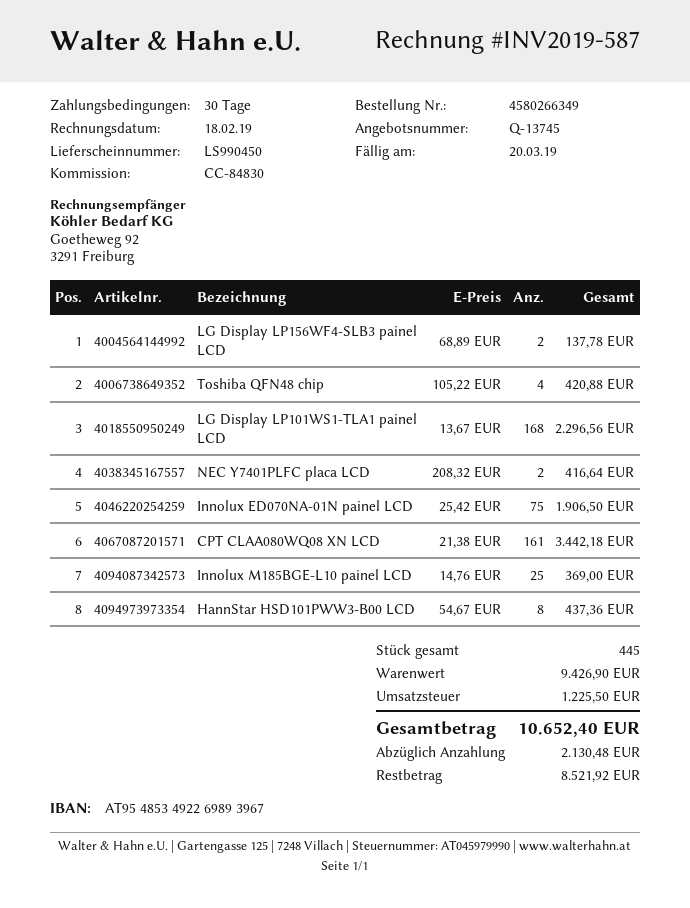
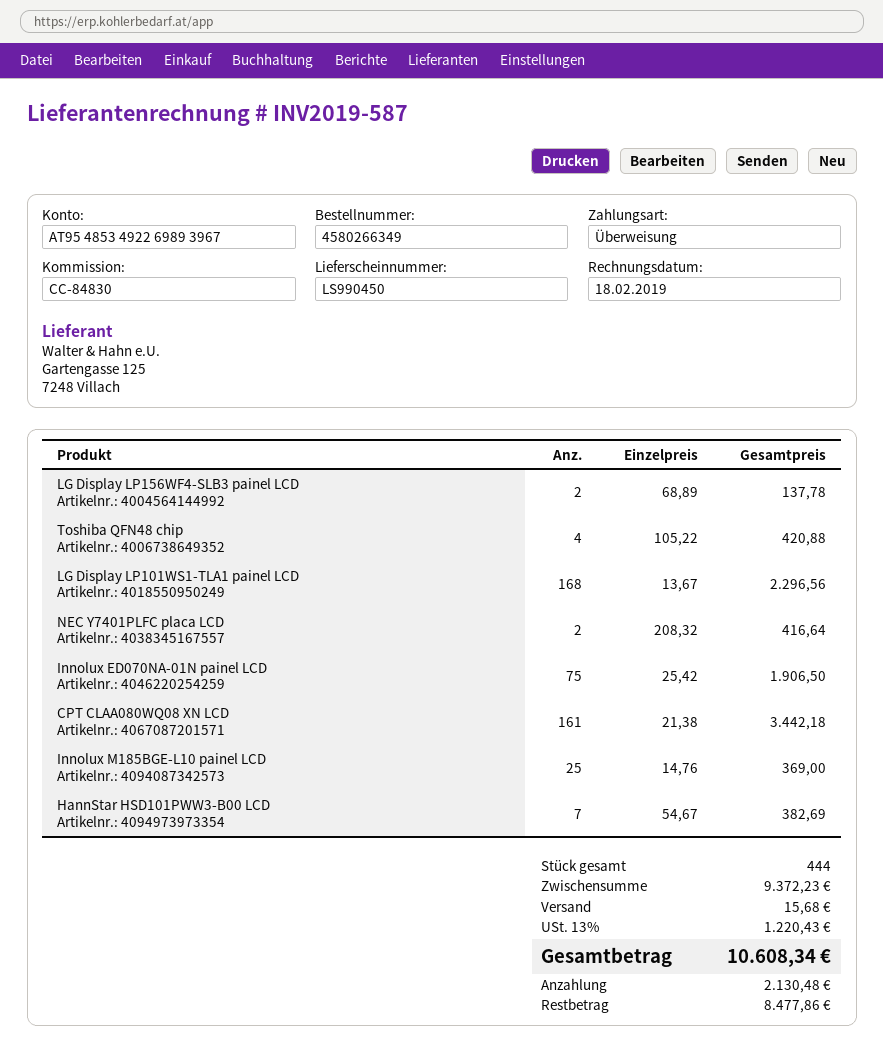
HannStar HSD101PWW3-B00 LCD: 8 x 54.67 = 437.36 -> 7 x 54.67 = 382.69
total quantity: 445 -> 444
subtotal: 9426.90 -> 9372.23
shipping: none -> 15.68
tax: 1225.50 -> 1220.43
total: 10652.40 -> 10608.34
balance: 8521.92 -> 8477.86

